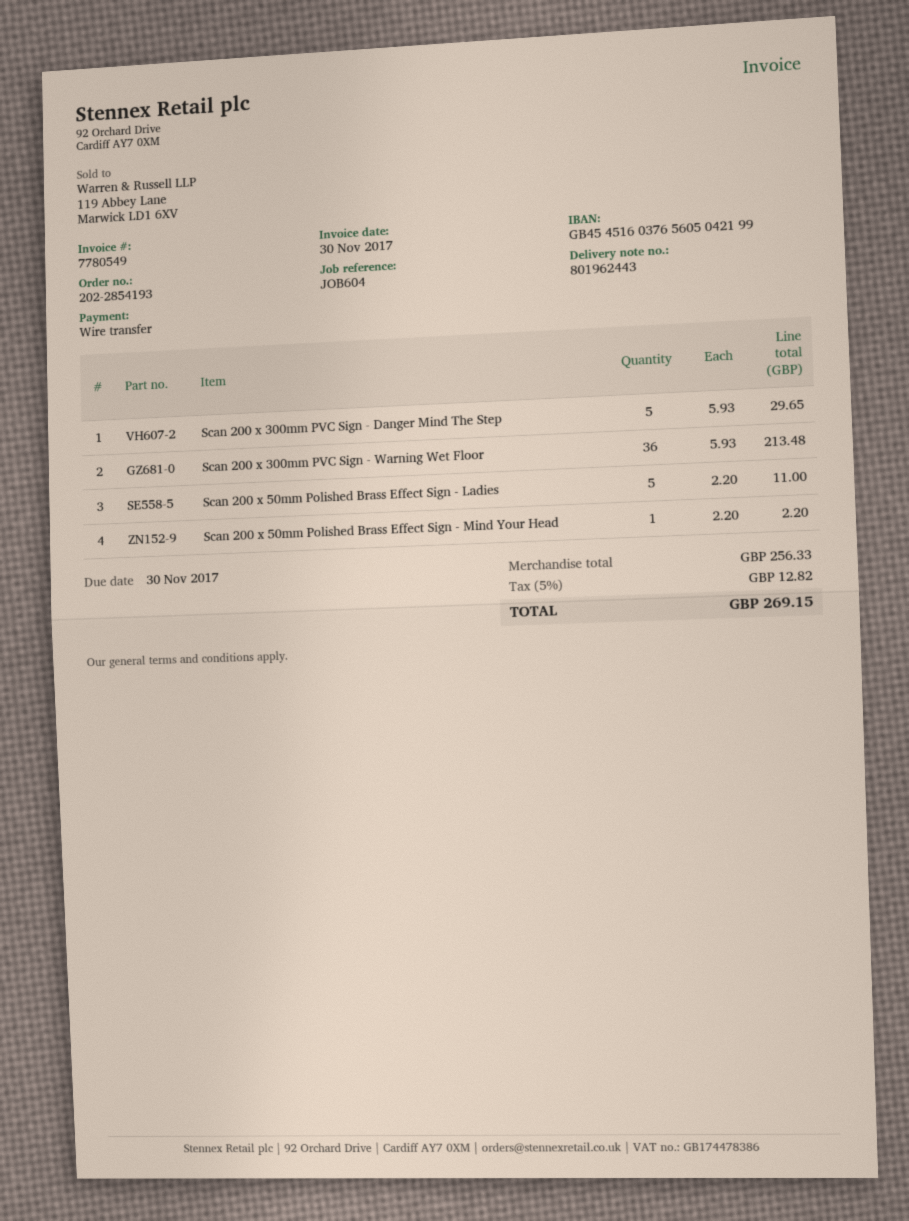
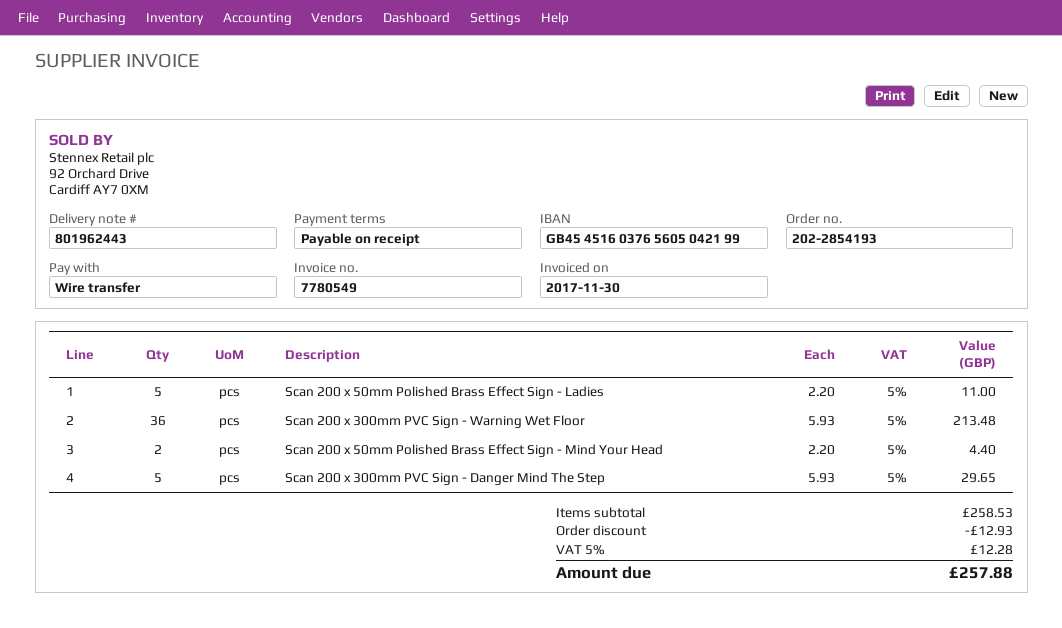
Scan 200 x 50mm Polished Brass Effect Sign - Mind Your Head: 1 x 2.20 = 2.20 -> 2 x 2.20 = 4.40
subtotal: 256.33 -> 258.53
discount: none -> 12.93
tax: 5% = 12.82 -> 5% = 12.28
total: 269.15 -> 257.88

